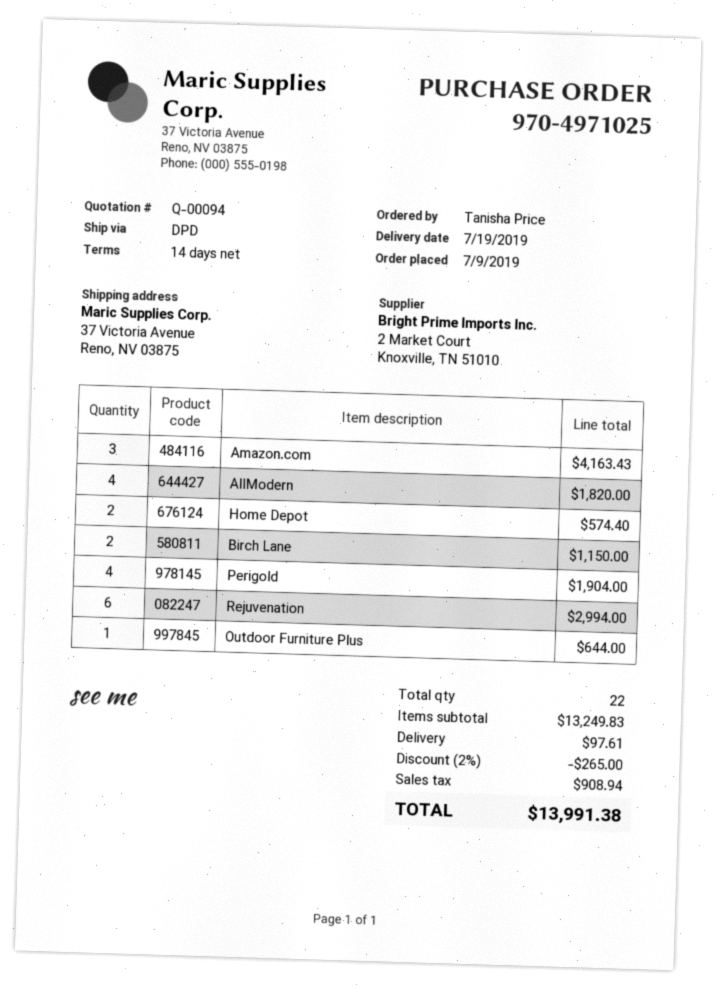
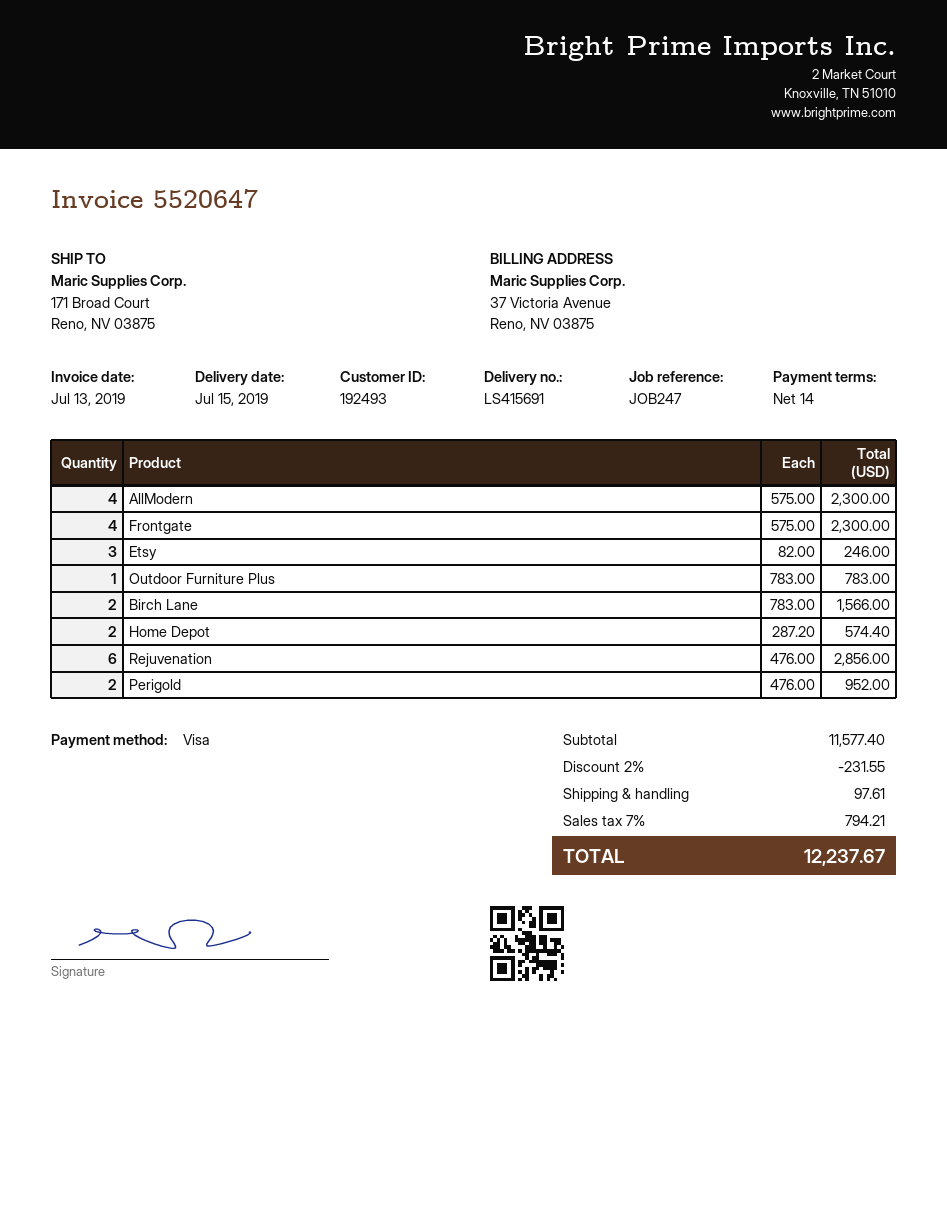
delivery date: 2019-07-19 -> 2019-07-15
ship to: 37 Victoria Avenue, Reno, NV 03875 -> 171 Broad Court, Reno, NV 03875
Amazon.com: 3 for 4163.43 -> none
AllModern: 4 for 1820.00 -> 4 for 2300.00
Birch Lane: 2 for 1150.00 -> 2 for 1566.00
Perigold: 4 for 1904.00 -> 2 for 952.00
Rejuvenation: 6 for 2994.00 -> 6 for 2856.00
Outdoor Furniture Plus: 1 for 644.00 -> 1 for 783.00
Frontgate: none -> 4 for 2300.00
Etsy: none -> 3 for 246.00
subtotal: 13249.83 -> 11577.40
discount: 2% = 265.00 -> 2% = 231.55
tax: 908.94 -> 794.21
total: 13991.38 -> 12237.67

